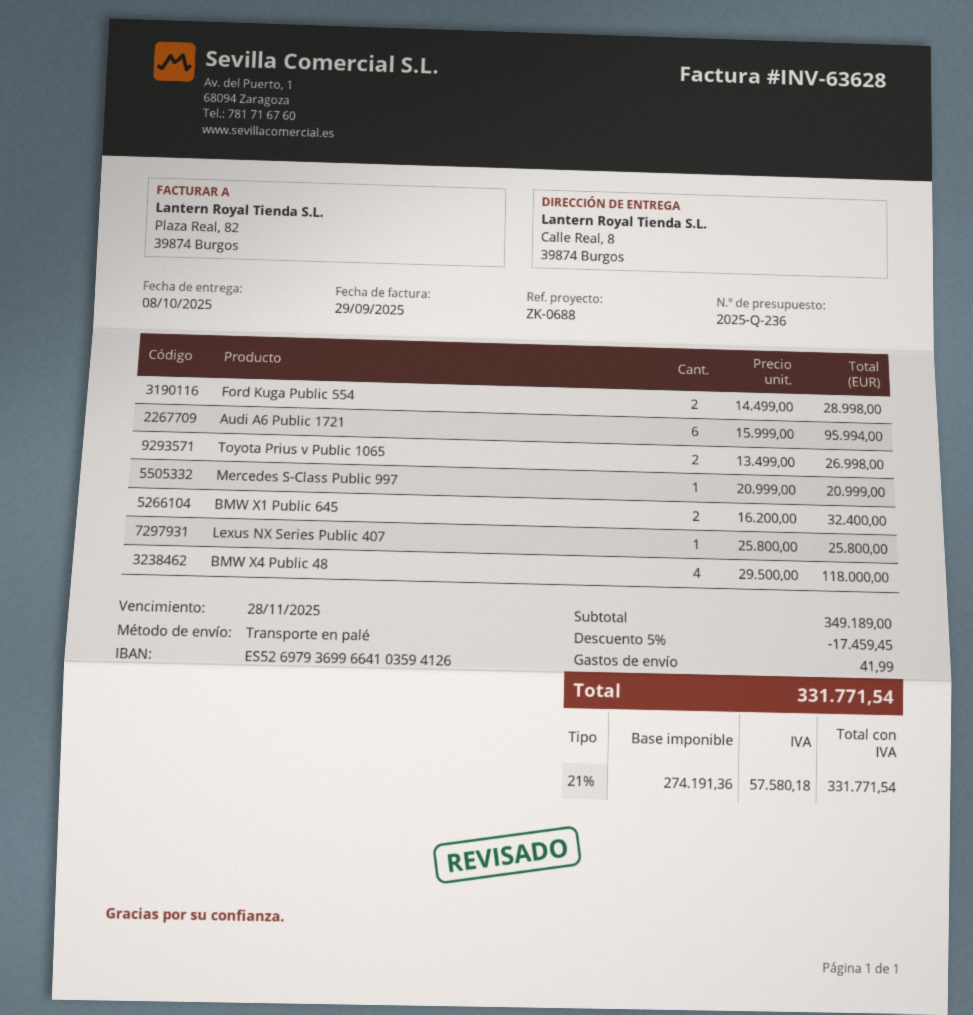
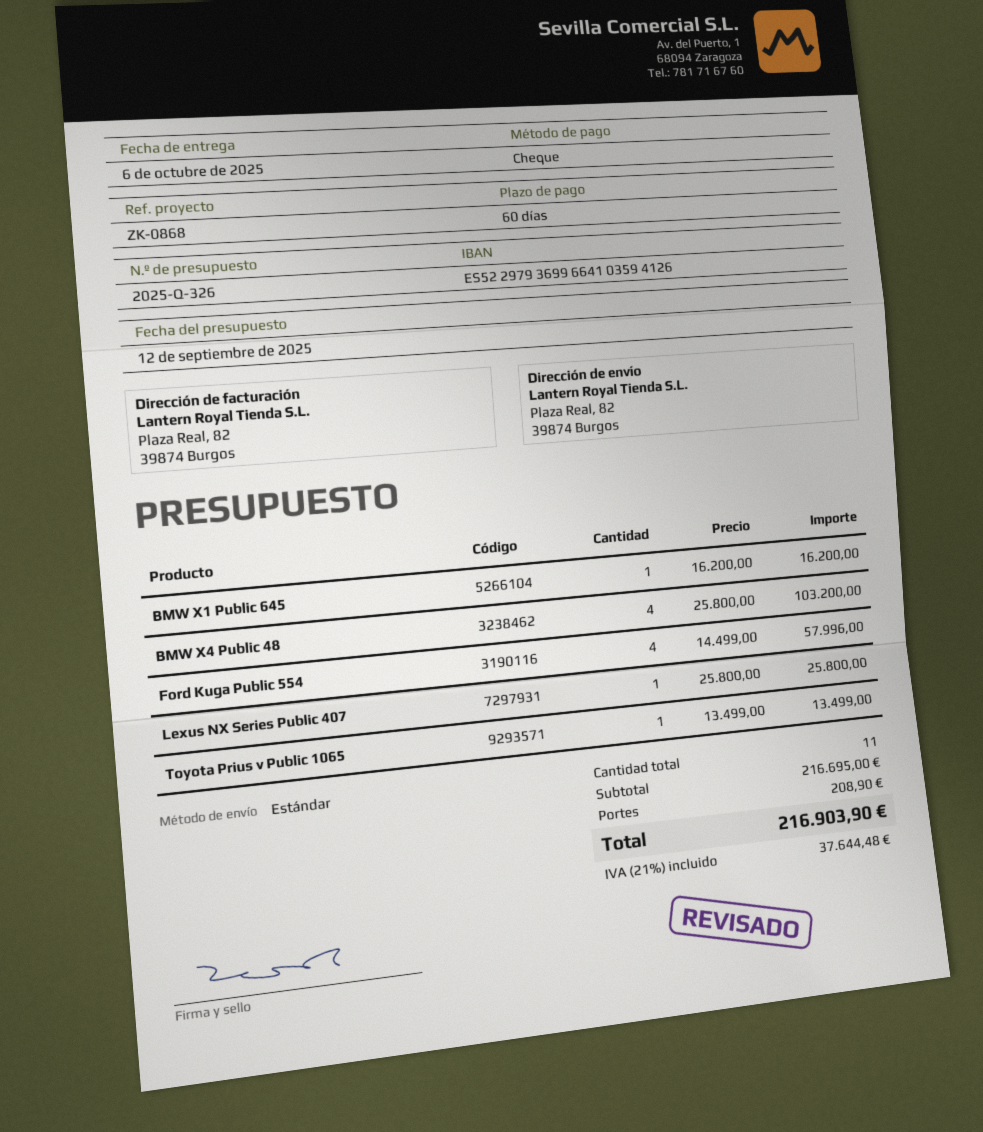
quote number: 2025-Q-236 -> 2025-Q-326
delivery date: 2025-10-08 -> 2025-10-06
reference: ZK-0688 -> ZK-0868
bank account: ES5269793699664103594126 -> ES5229793699664103594126
shipping method: pallet freight -> standard
ship to: Calle Real, 8, 39874 Burgos -> Plaza Real, 82, 39874 Burgos
Ford Kuga Public 554: 2 x 14499.00 = 28998.00 -> 4 x 14499.00 = 57996.00
Audi A6 Public 1721: 6 x 15999.00 = 95994.00 -> none
Toyota Prius v Public 1065: 2 x 13499.00 = 26998.00 -> 1 x 13499.00 = 13499.00
Mercedes S-Class Public 997: 1 x 20999.00 = 20999.00 -> none
BMW X1 Public 645: 2 x 16200.00 = 32400.00 -> 1 x 16200.00 = 16200.00
BMW X4 Public 48: 4 x 29500.00 = 118000.00 -> 4 x 25800.00 = 103200.00
subtotal: 349189.00 -> 216695.00
discount: 5% = 17459.45 -> none
shipping: 41.99 -> 208.90
tax: 21% = 57580.18 -> 21% = 37644.48
total: 331771.54 -> 216903.90

